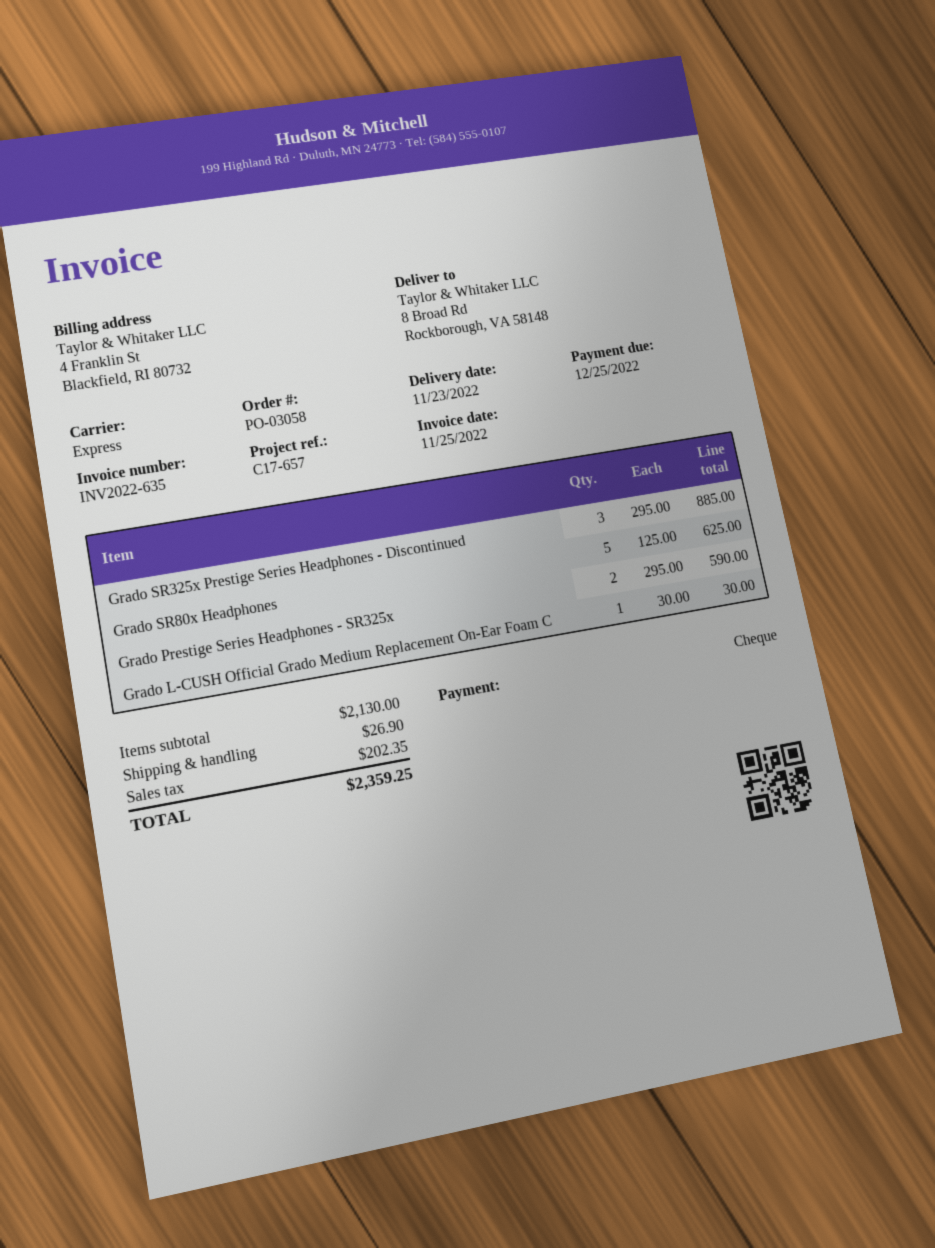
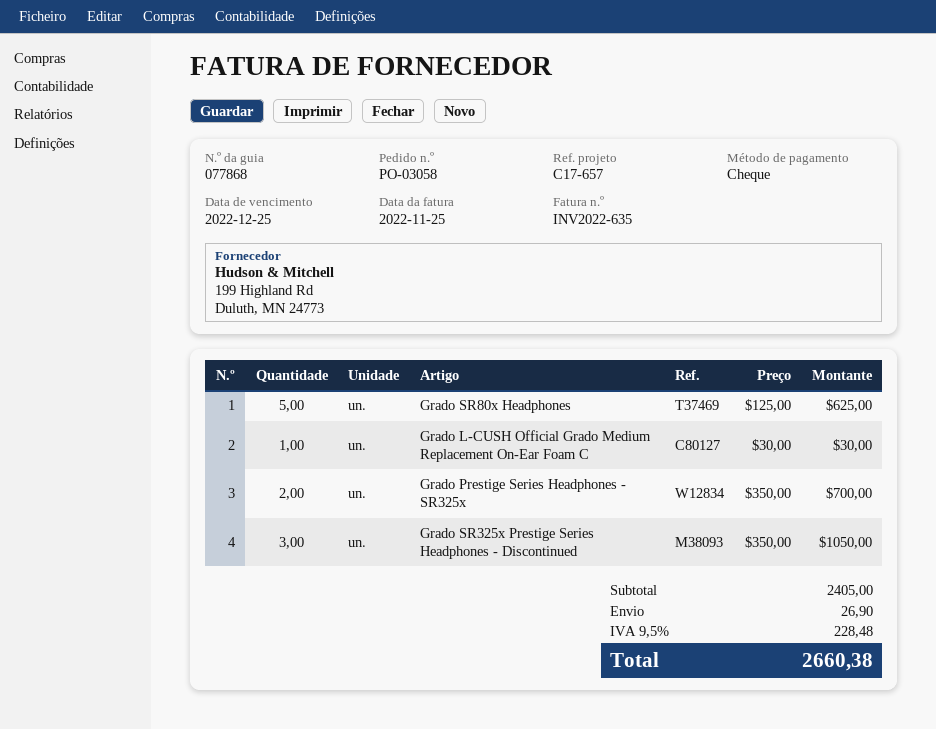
Grado SR325x Prestige Series Headphones - Discontinued: 3 x 295.00 = 885.00 -> 3 x 350.00 = 1050.00
Grado Prestige Series Headphones - SR325x: 2 x 295.00 = 590.00 -> 2 x 350.00 = 700.00
subtotal: 2130.00 -> 2405.00
tax: 202.35 -> 228.48
total: 2359.25 -> 2660.38

